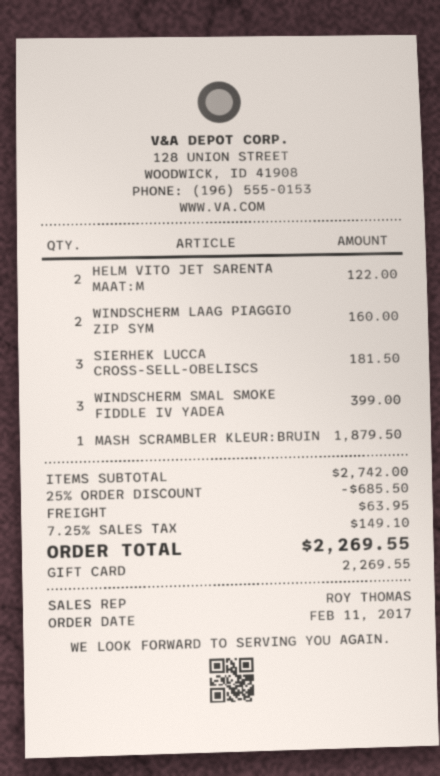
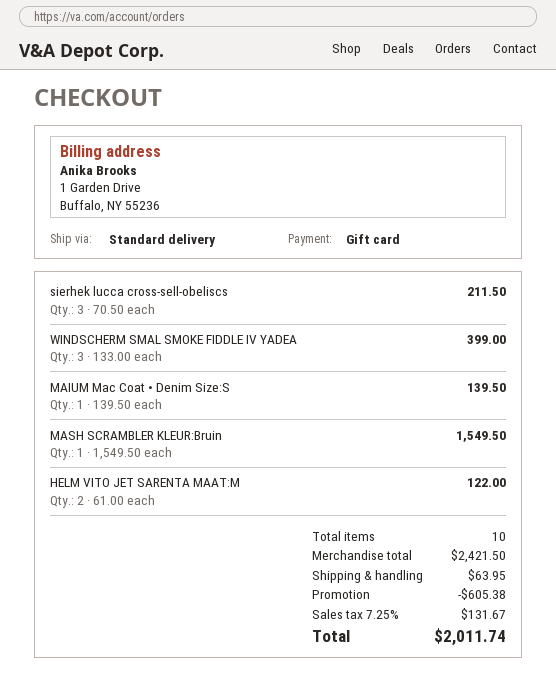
WINDSCHERM LAAG PIAGGIO ZIP SYM: 2 for 160.00 -> none
SIERHEK LUCCA CROSS-SELL-OBELISCS: 3 for 181.50 -> 3 for 211.50
MASH SCRAMBLER KLEUR:BRUIN: 1 for 1879.50 -> 1 for 1549.50
MAIUM Mac Coat • Denim Size:S: none -> 1 for 139.50
subtotal: 2742.00 -> 2421.50
discount: 685.50 -> 605.38
tax: 7.25% = 149.10 -> 7.25% = 131.67
total: 2269.55 -> 2011.74

